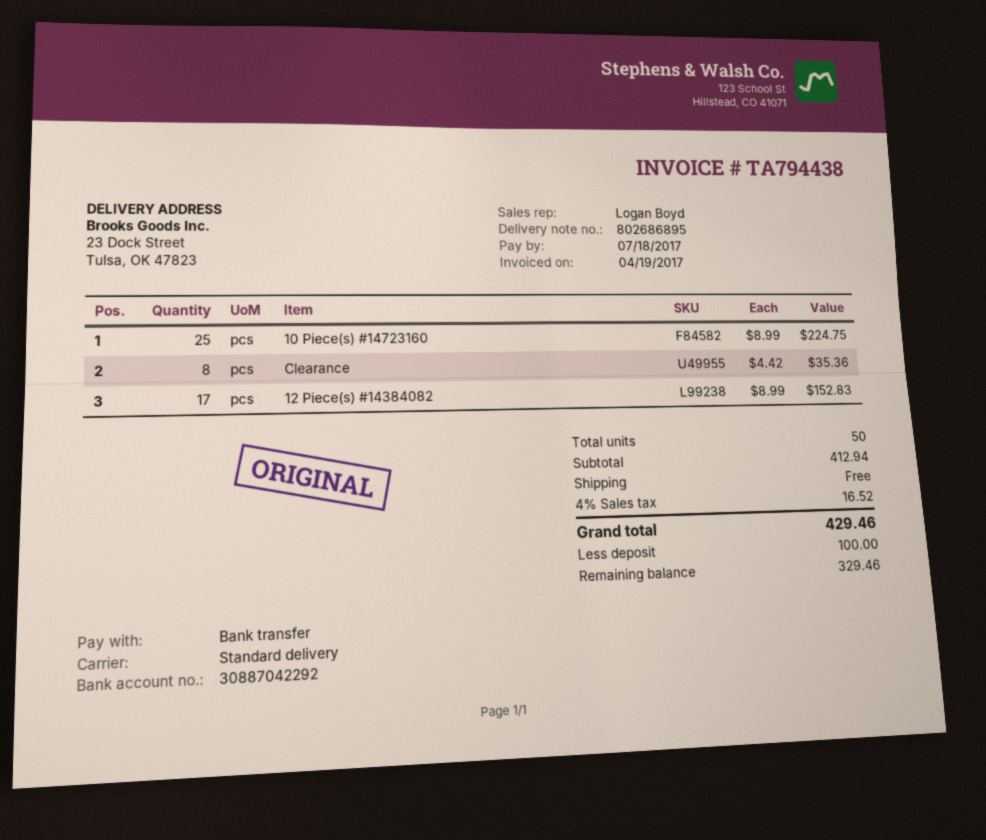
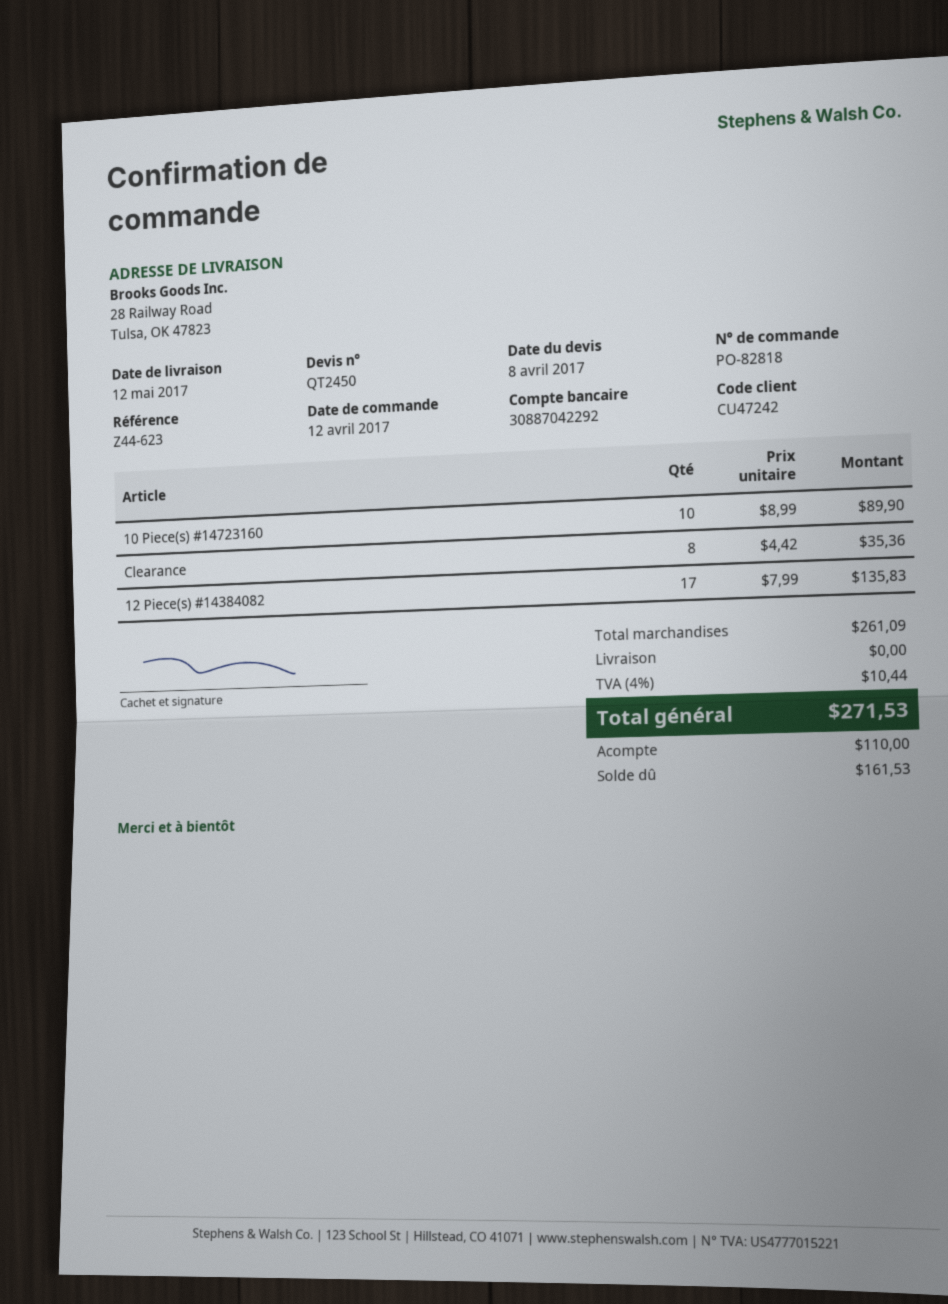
ship to: 23 Dock Street, Tulsa, OK 47823 -> 28 Railway Road, Tulsa, OK 47823
10 Piece(s) #14723160: 25 x 8.99 = 224.75 -> 10 x 8.99 = 89.90
12 Piece(s) #14384082: 17 x 8.99 = 152.83 -> 17 x 7.99 = 135.83
subtotal: 412.94 -> 261.09
tax: 4% = 16.52 -> 4% = 10.44
total: 429.46 -> 271.53
deposit: 100.00 -> 110.00
balance: 329.46 -> 161.53

